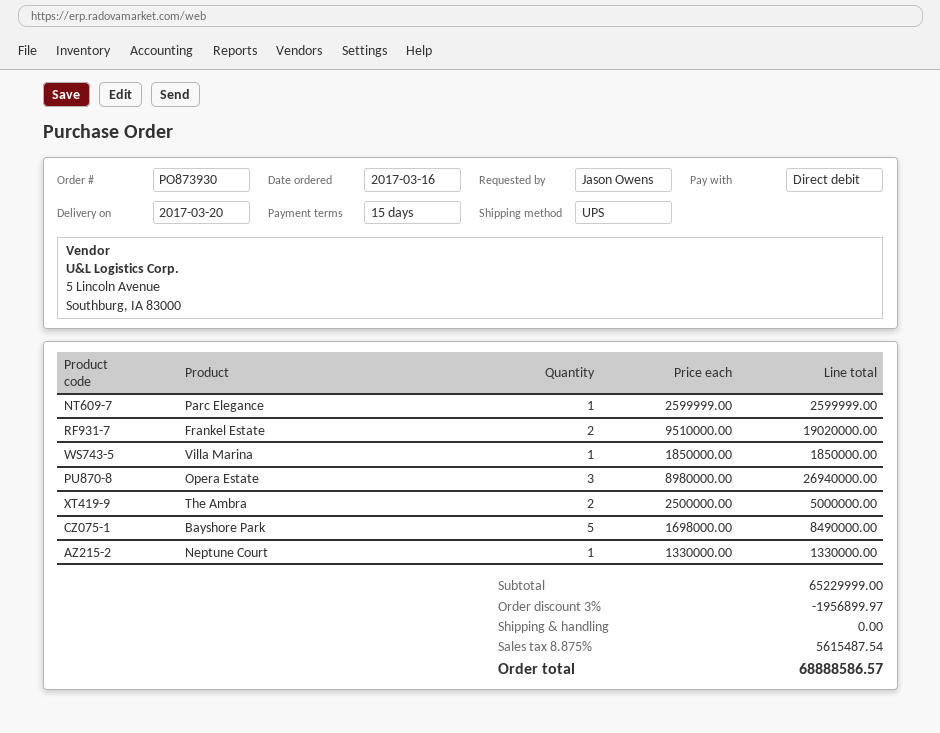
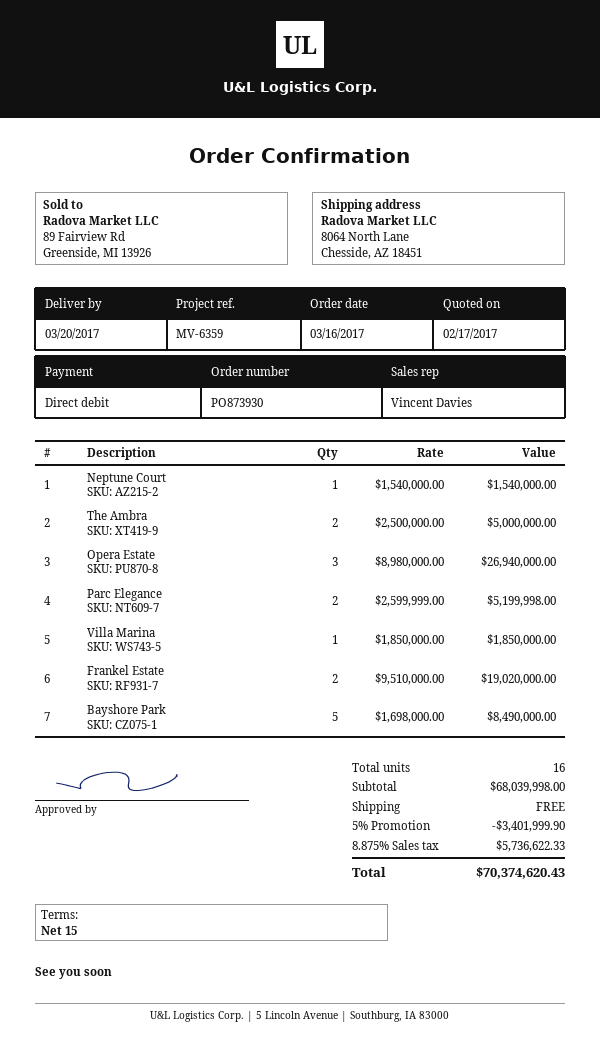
Parc Elegance: 1 x 2599999.00 = 2599999.00 -> 2 x 2599999.00 = 5199998.00
Neptune Court: 1 x 1330000.00 = 1330000.00 -> 1 x 1540000.00 = 1540000.00
subtotal: 65229999.00 -> 68039998.00
discount: 3% = 1956899.97 -> 5% = 3401999.90
tax: 8.875% = 5615487.54 -> 8.875% = 5736622.33
total: 68888586.57 -> 70374620.43

